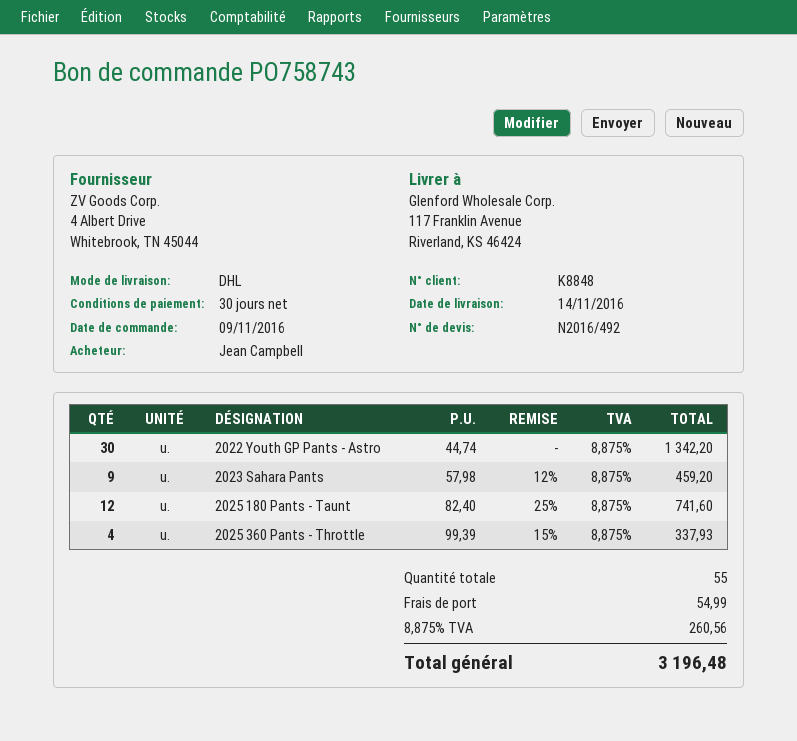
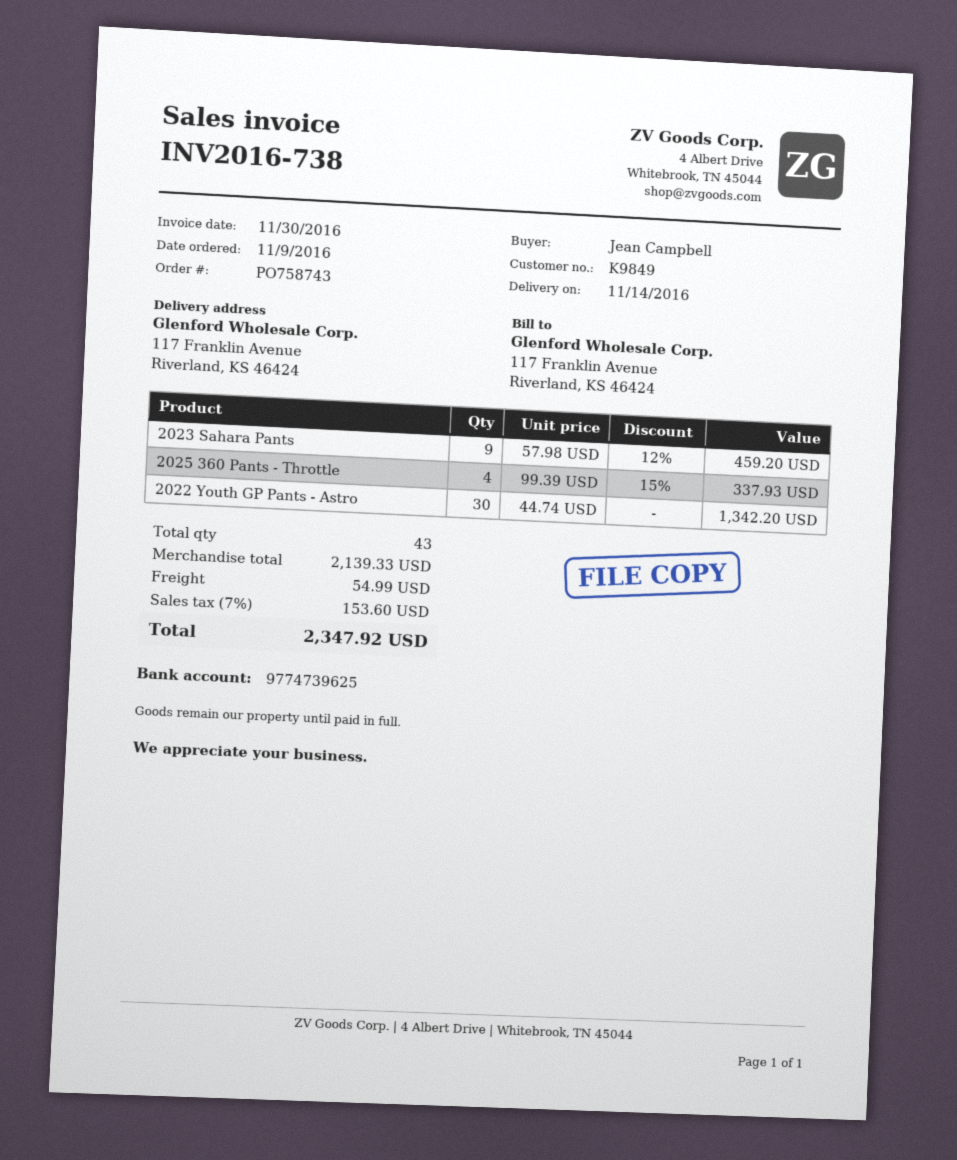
customer number: K8848 -> K9849
2025 180 Pants - Taunt: 12 x 82.40 - 25% = 741.60 -> none
total quantity: 55 -> 43
tax: 8.875% = 260.56 -> 7% = 153.60
total: 3196.48 -> 2347.92

